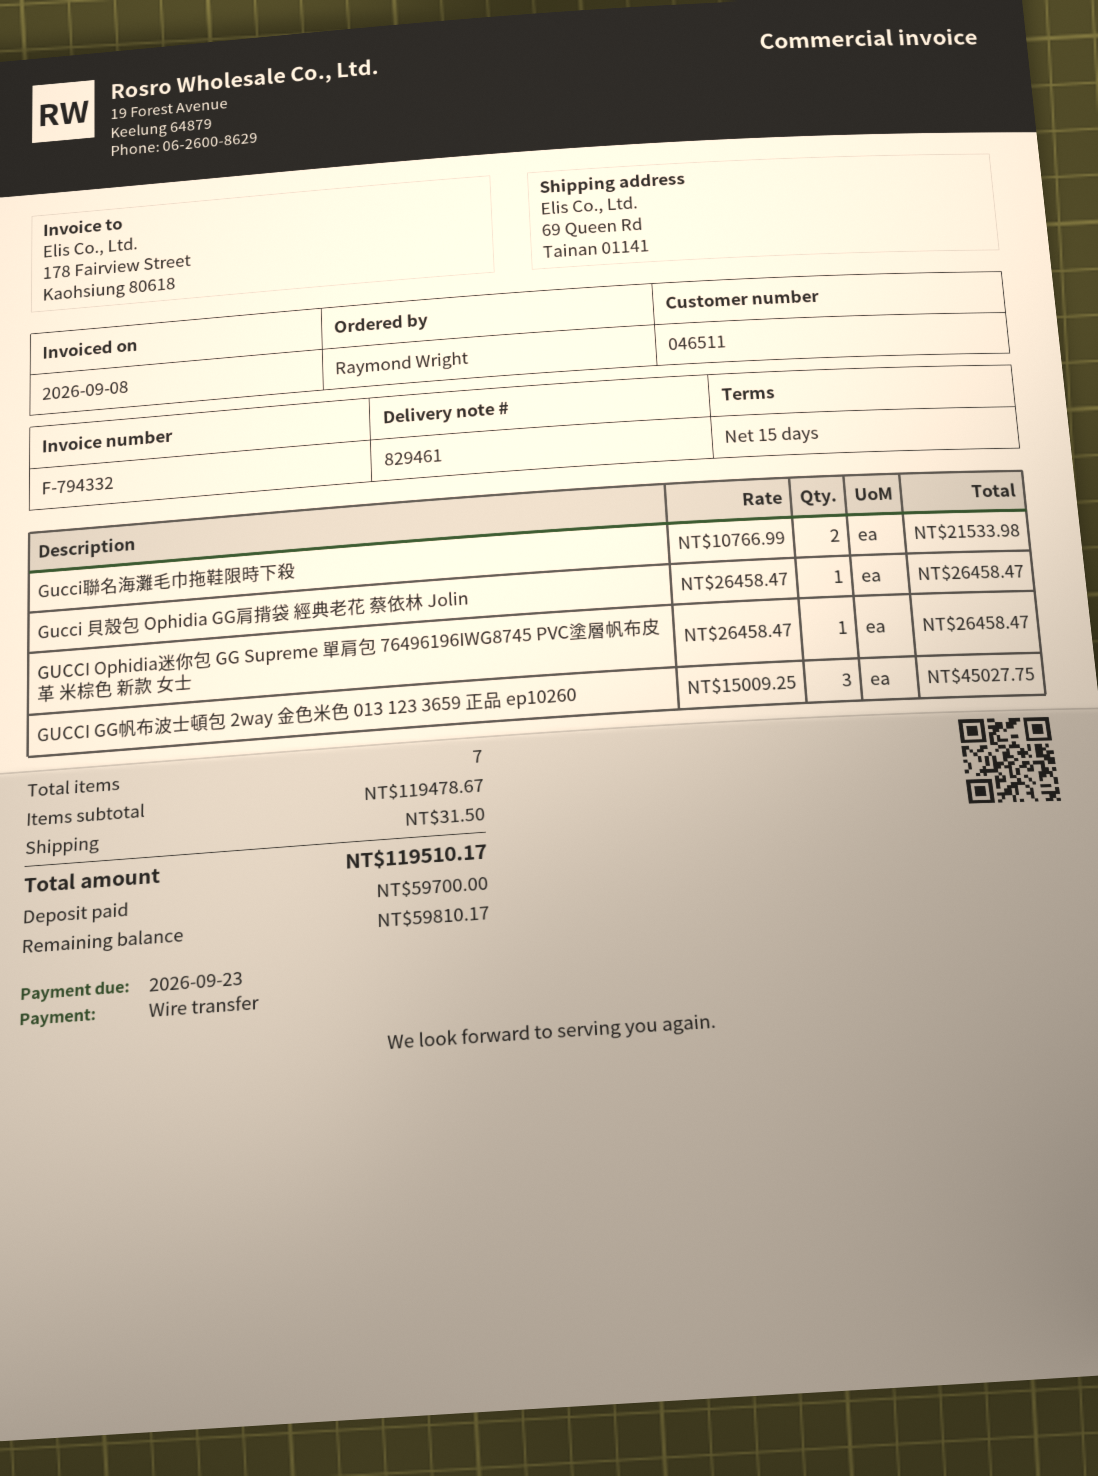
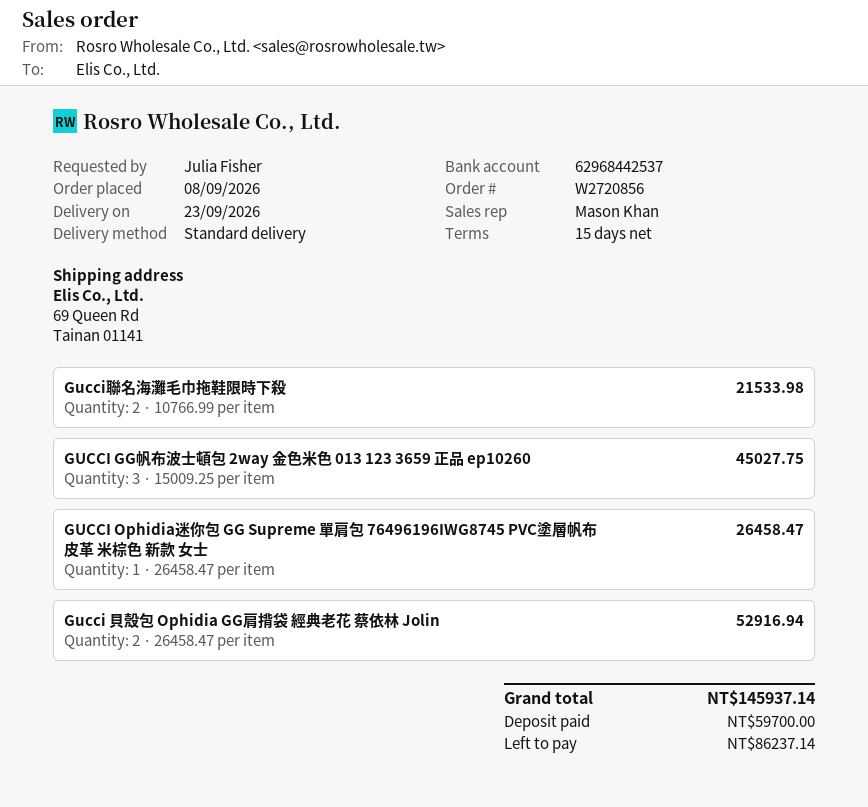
ordered by: Raymond Wright -> Julia Fisher
Gucci 貝殼包 Ophidia GG肩揹袋 經典老花 蔡依林 Jolin: 1 x 26458.47 = 26458.47 -> 2 x 26458.47 = 52916.94
shipping: 31.50 -> none
total: 119510.17 -> 145937.14
balance: 59810.17 -> 86237.14

